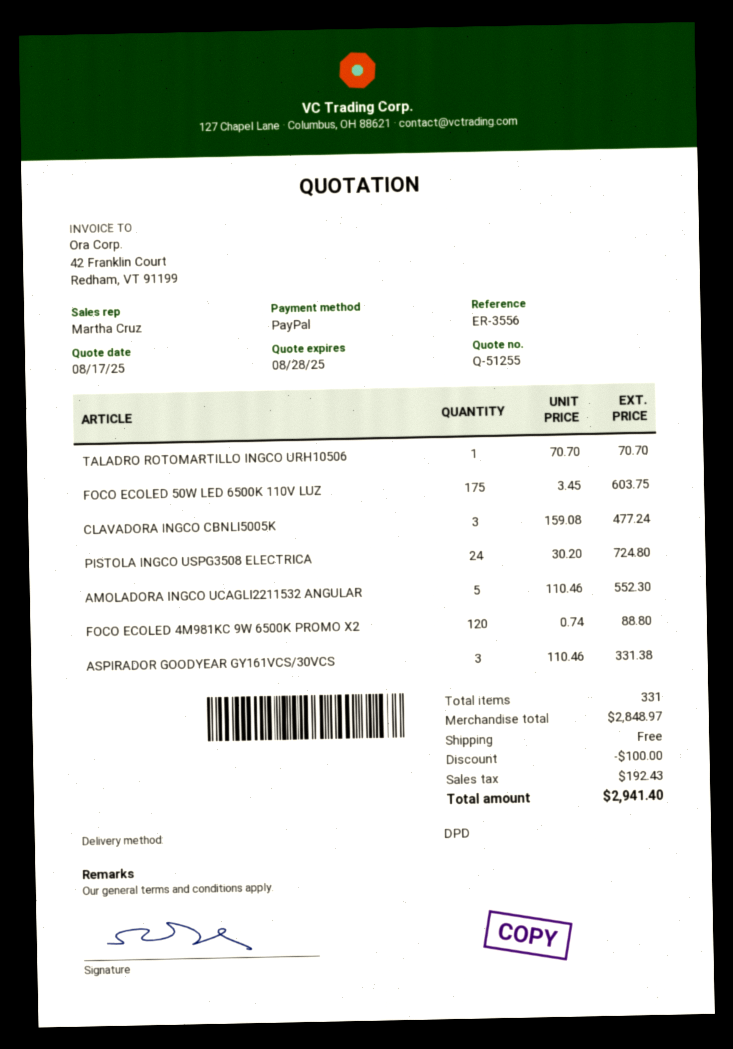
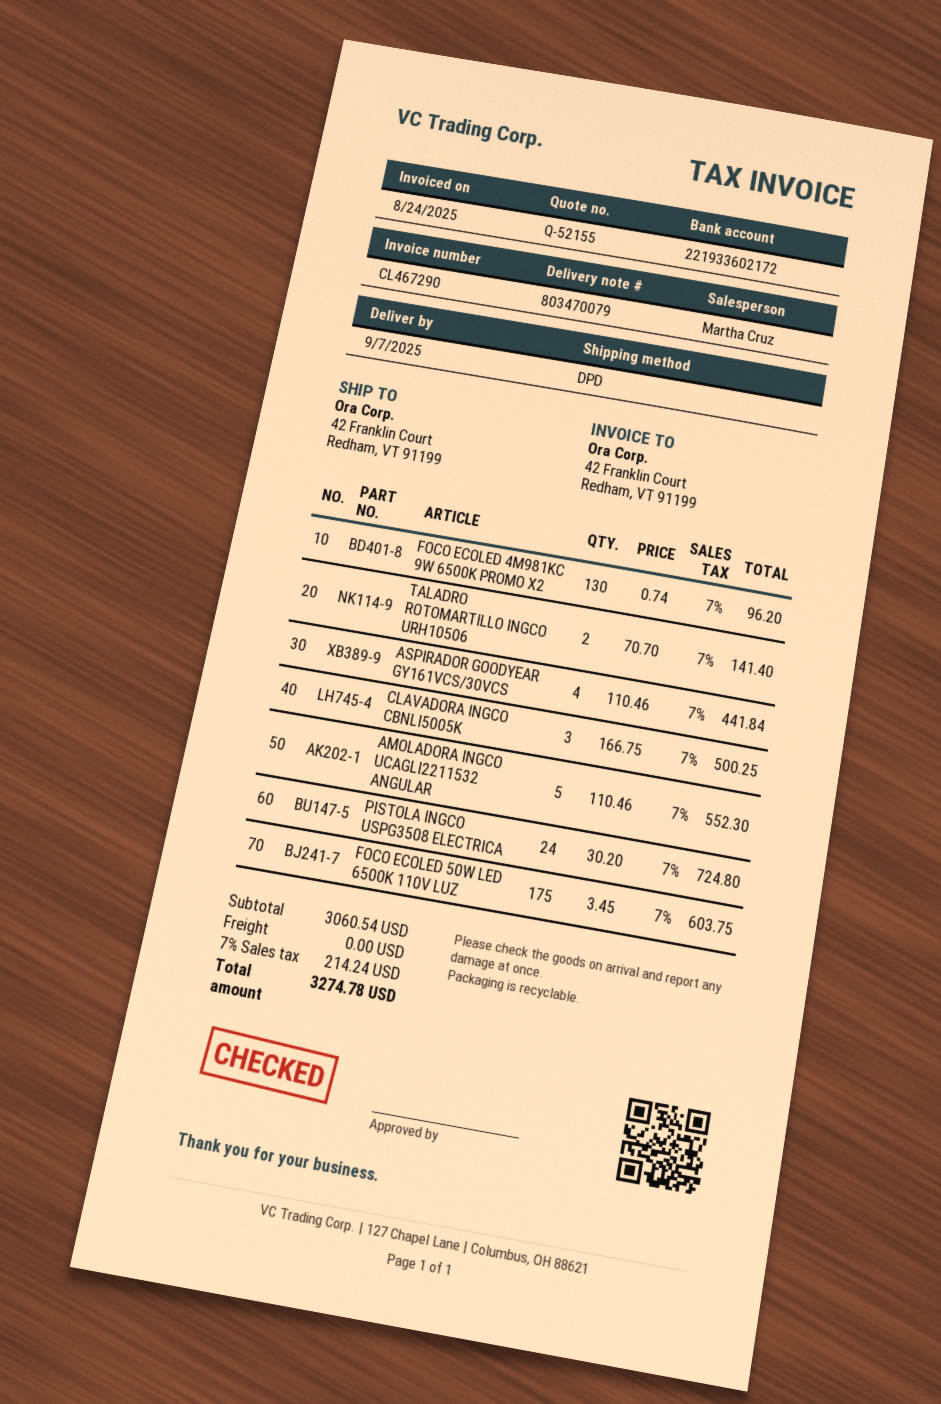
quote number: Q-51255 -> Q-52155
TALADRO ROTOMARTILLO INGCO URH10506: 1 x 70.70 = 70.70 -> 2 x 70.70 = 141.40
CLAVADORA INGCO CBNLI5005K: 3 x 159.08 = 477.24 -> 3 x 166.75 = 500.25
FOCO ECOLED 4M981KC 9W 6500K PROMO X2: 120 x 0.74 = 88.80 -> 130 x 0.74 = 96.20
ASPIRADOR GOODYEAR GY161VCS/30VCS: 3 x 110.46 = 331.38 -> 4 x 110.46 = 441.84
subtotal: 2848.97 -> 3060.54
discount: 100.00 -> none
tax: 192.43 -> 214.24
total: 2941.40 -> 3274.78

